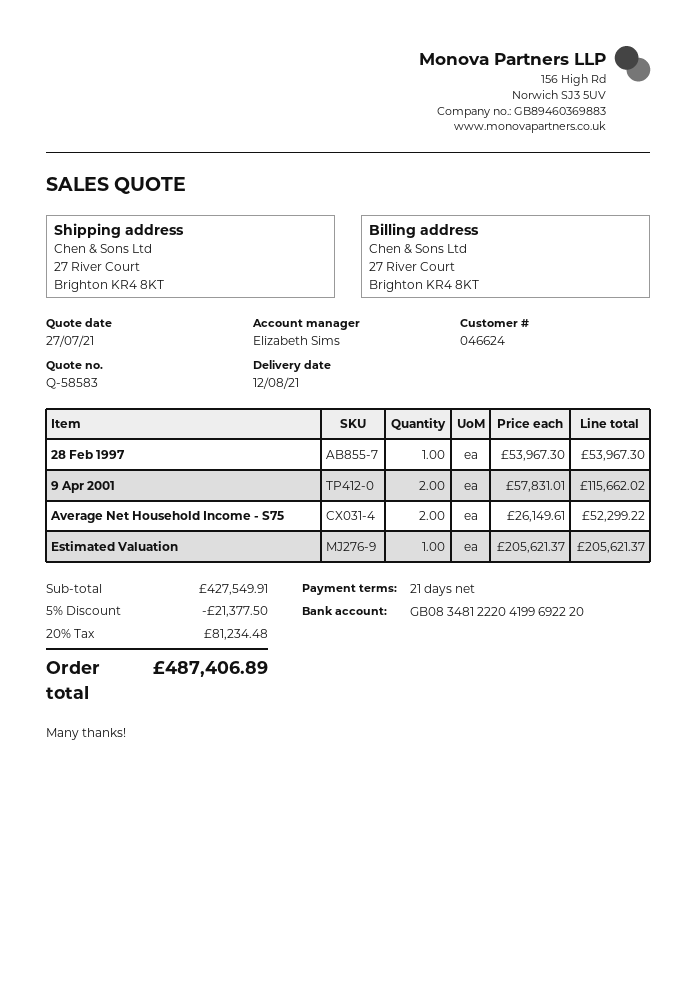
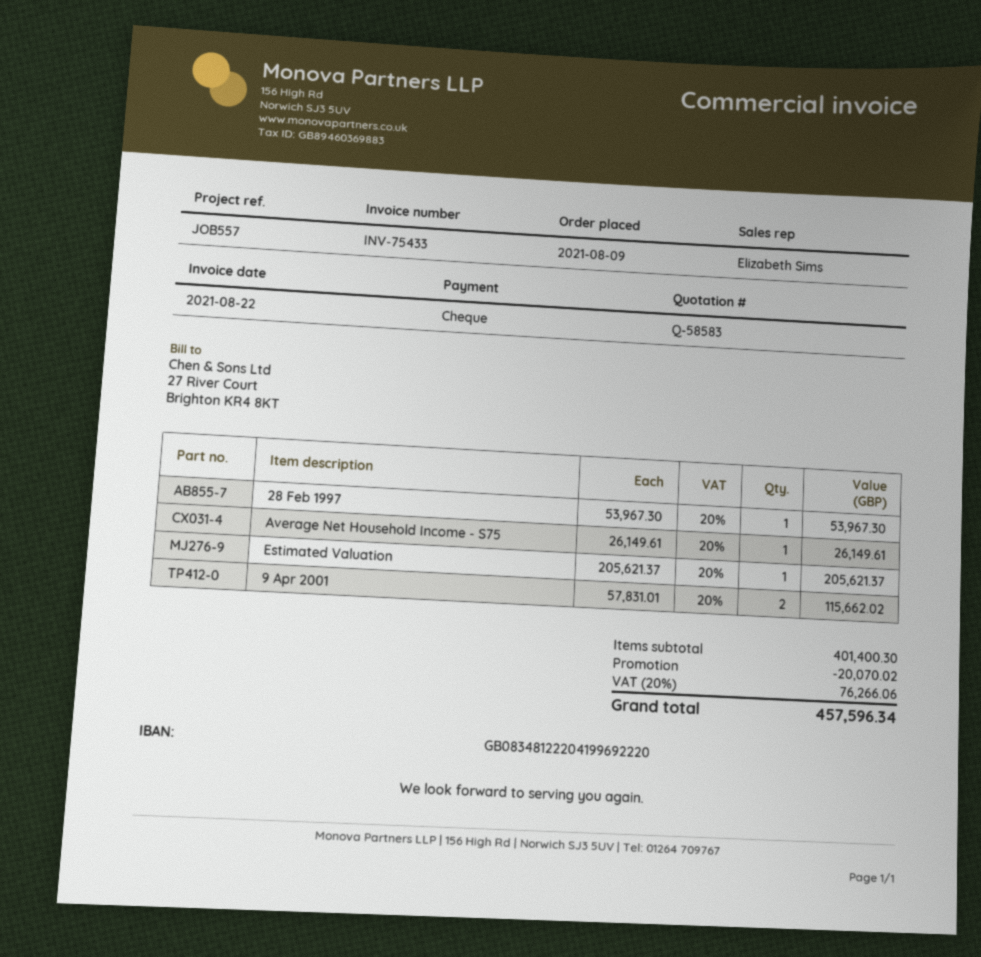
Average Net Household Income - S75: 2 x 26149.61 = 52299.22 -> 1 x 26149.61 = 26149.61
subtotal: 427549.91 -> 401400.30
discount: 21377.50 -> 20070.02
tax: 20% = 81234.48 -> 20% = 76266.06
total: 487406.89 -> 457596.34

